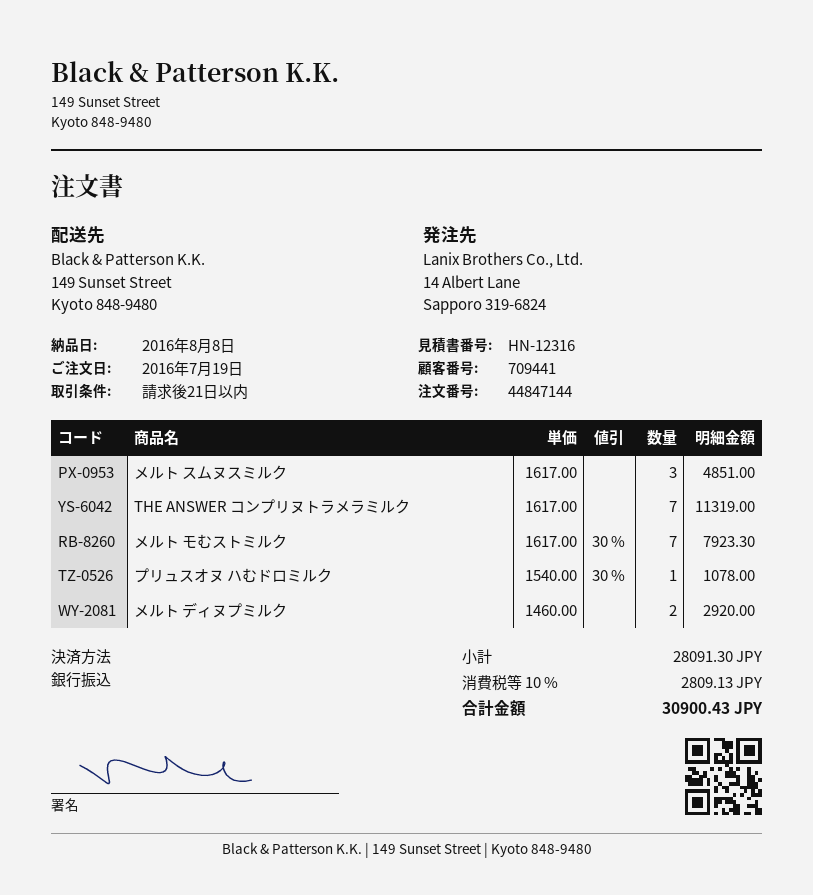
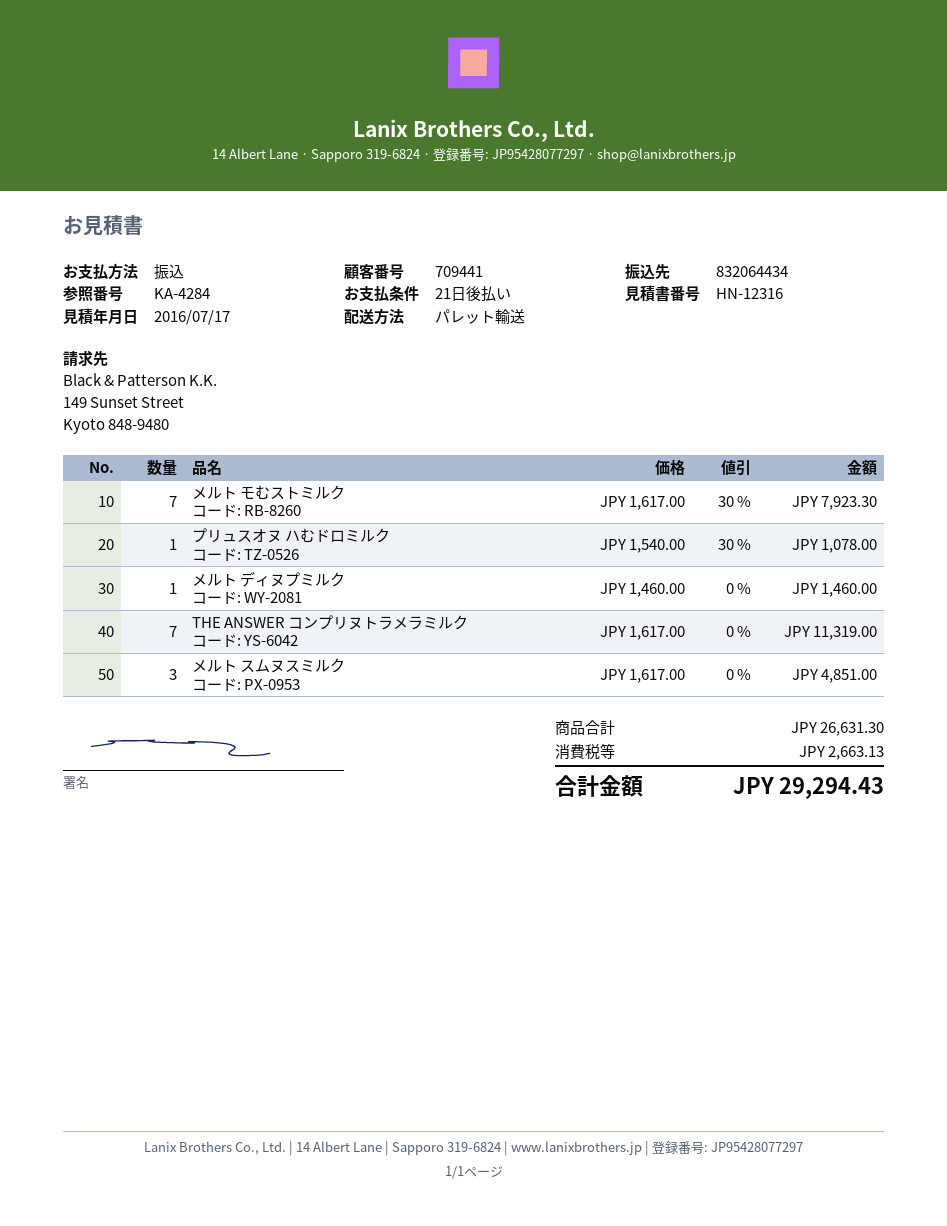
メルト ディヌプミルク: 2 x 1460.00 = 2920.00 -> 1 x 1460.00 = 1460.00
subtotal: 28091.30 -> 26631.30
tax: 2809.13 -> 2663.13
total: 30900.43 -> 29294.43

